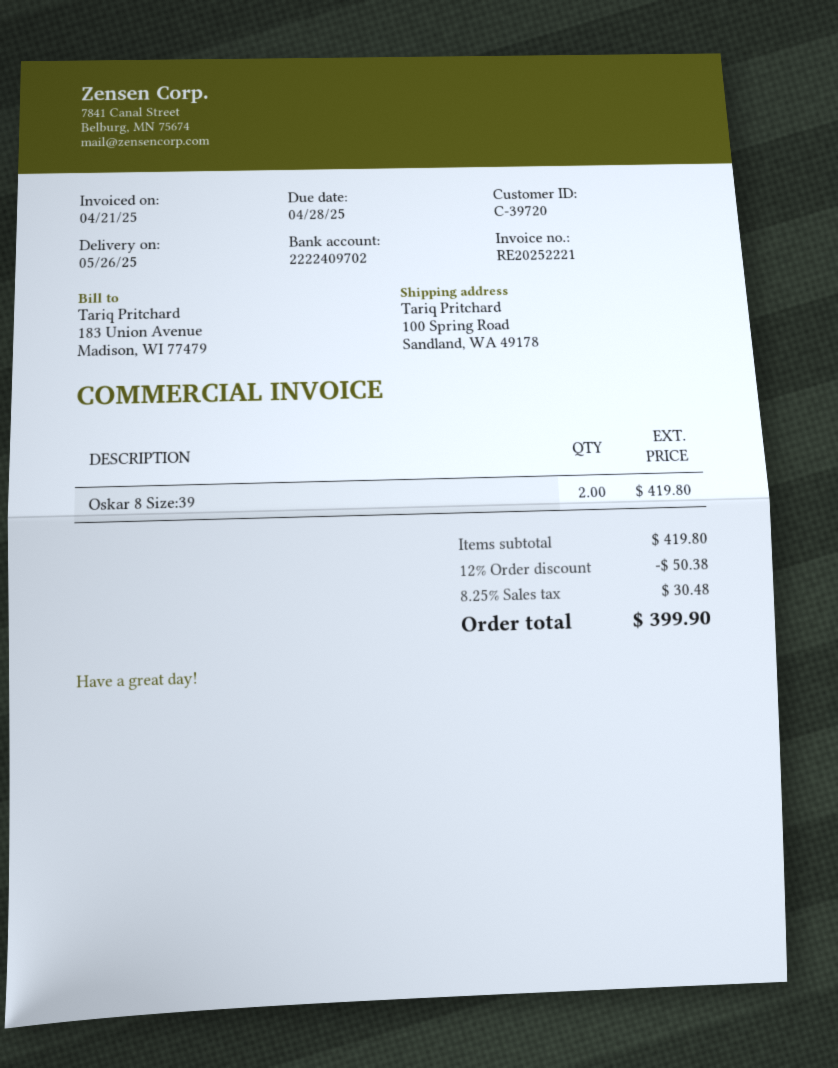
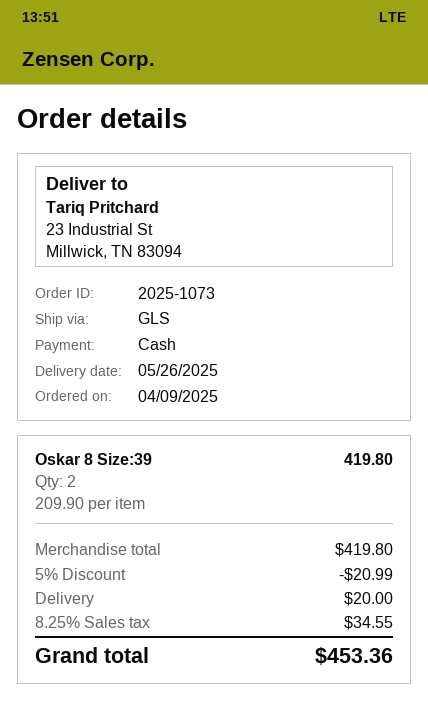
ship to: 100 Spring Road, Sandland, WA 49178 -> 23 Industrial St, Millwick, TN 83094
discount: 12% = 50.38 -> 5% = 20.99
shipping: none -> 20.00
tax: 8.25% = 30.48 -> 8.25% = 34.55
total: 399.90 -> 453.36

